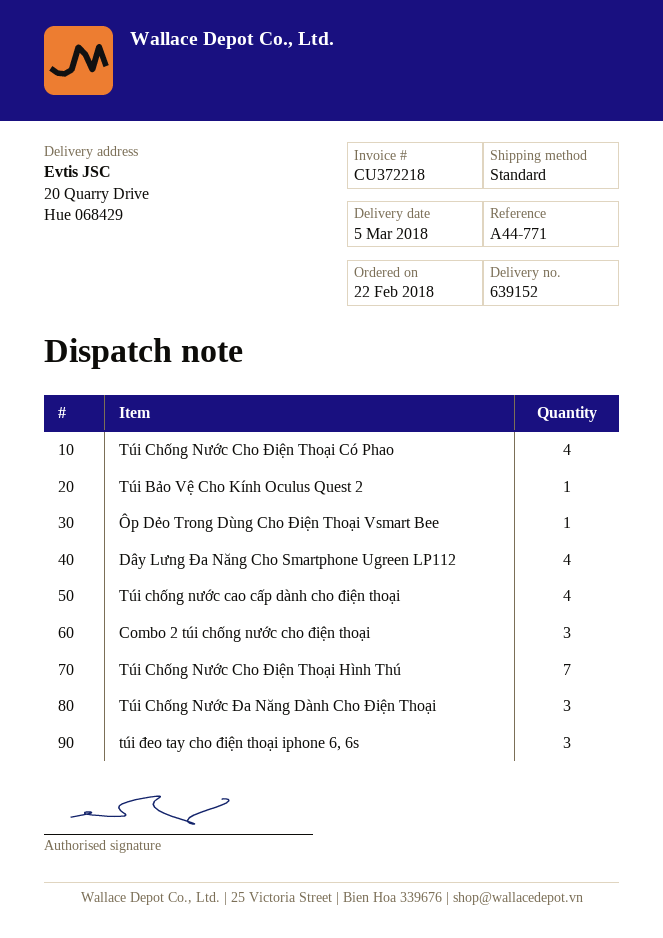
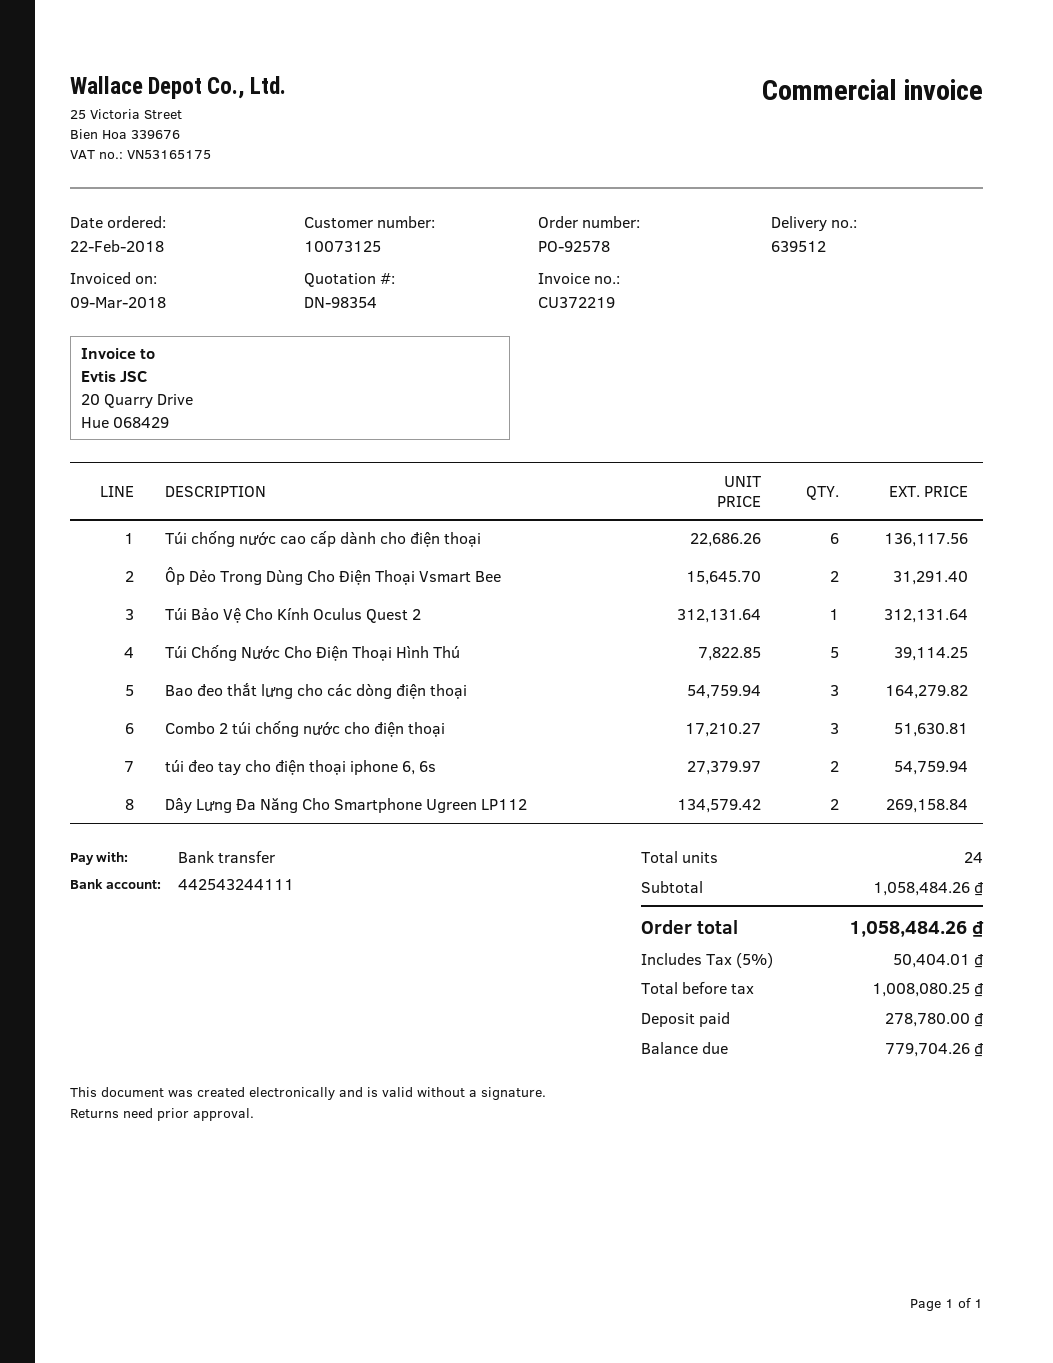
delivery note number: 639152 -> 639512
invoice number: CU372218 -> CU372219
Túi Chống Nước Cho Điện Thoại Có Phao: 4 -> none
Ôp Dẻo Trong Dùng Cho Điện Thoại Vsmart Bee: 1 -> 2
Dây Lưng Đa Năng Cho Smartphone Ugreen LP112: 4 -> 2
Túi chống nước cao cấp dành cho điện thoại: 4 -> 6
Túi Chống Nước Cho Điện Thoại Hình Thú: 7 -> 5
Túi Chống Nước Đa Năng Dành Cho Điện Thoại: 3 -> none
túi đeo tay cho điện thoại iphone 6, 6s: 3 -> 2
Bao đeo thắt lưng cho các dòng điện thoại: none -> 3

